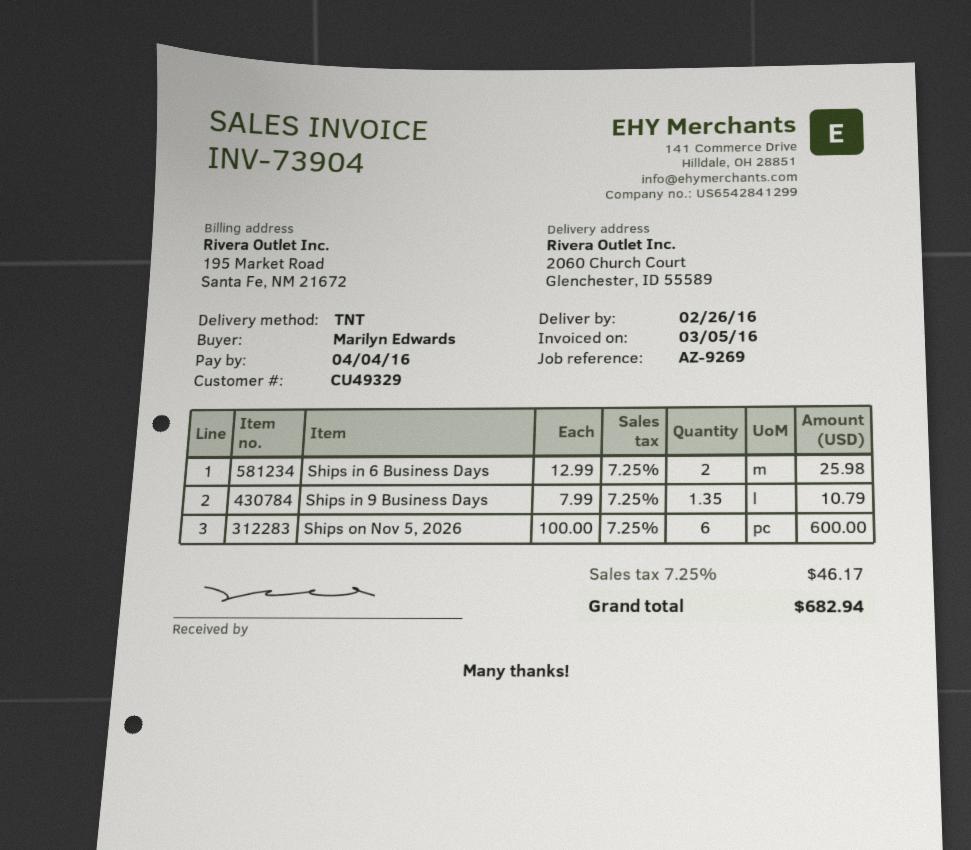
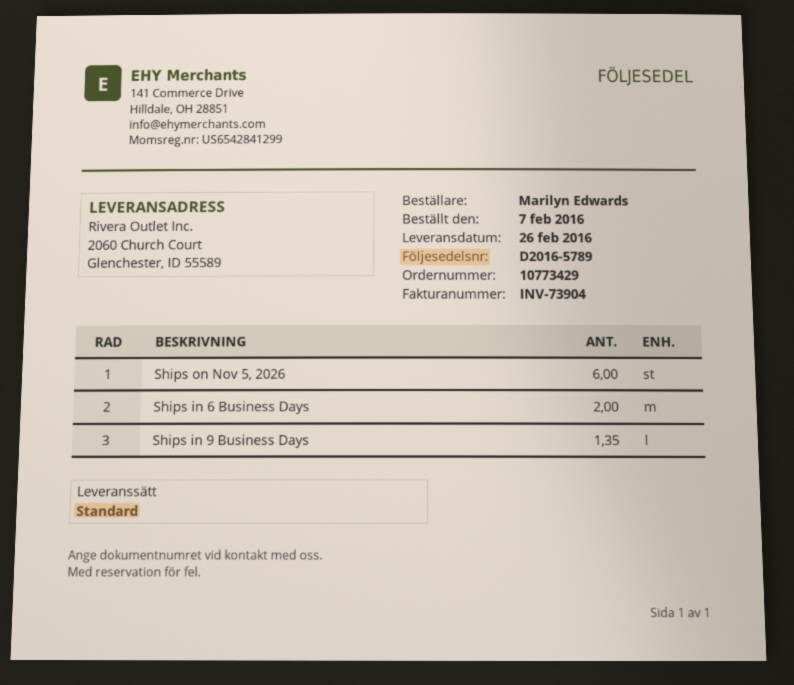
shipping method: TNT -> standard

